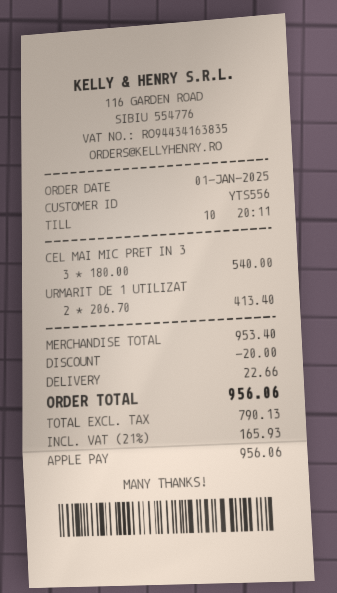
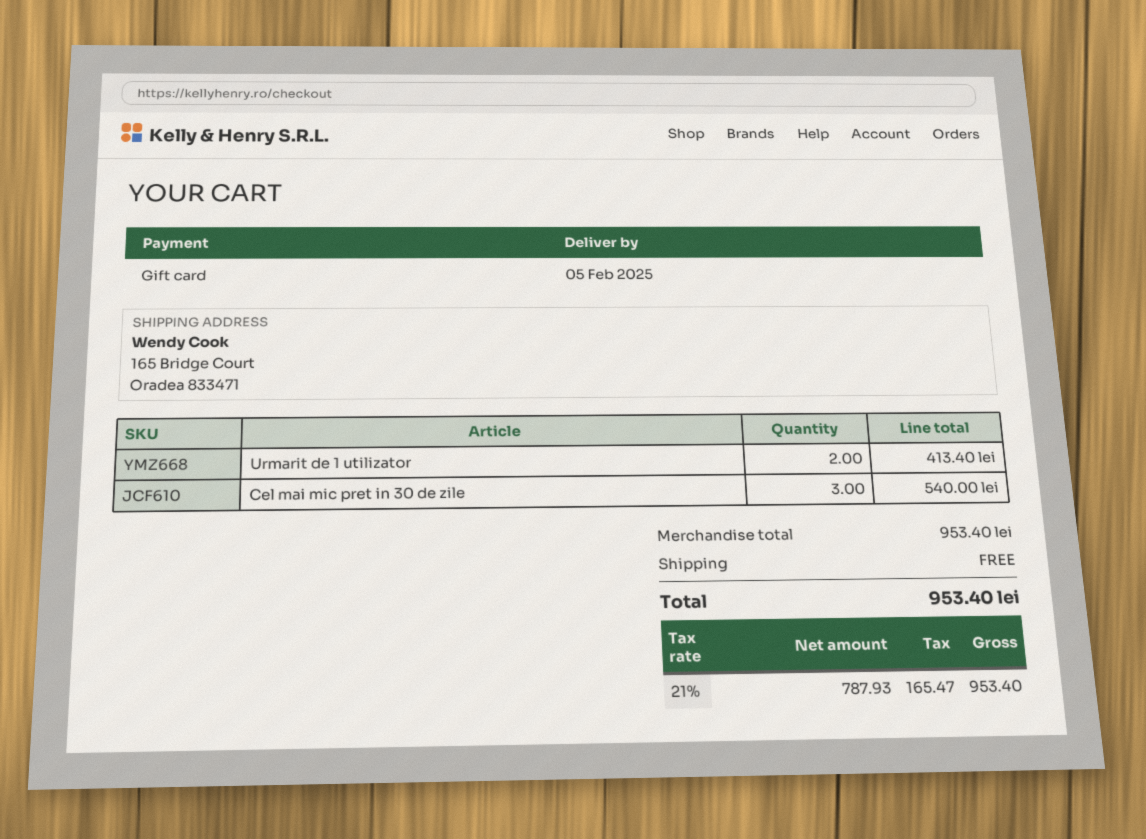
payment method: Apple Pay -> gift card
discount: 20.00 -> none
shipping: 22.66 -> 0.00
net: 790.13 -> 787.93
tax: 21% = 165.93 -> 21% = 165.47
total: 956.06 -> 953.40

